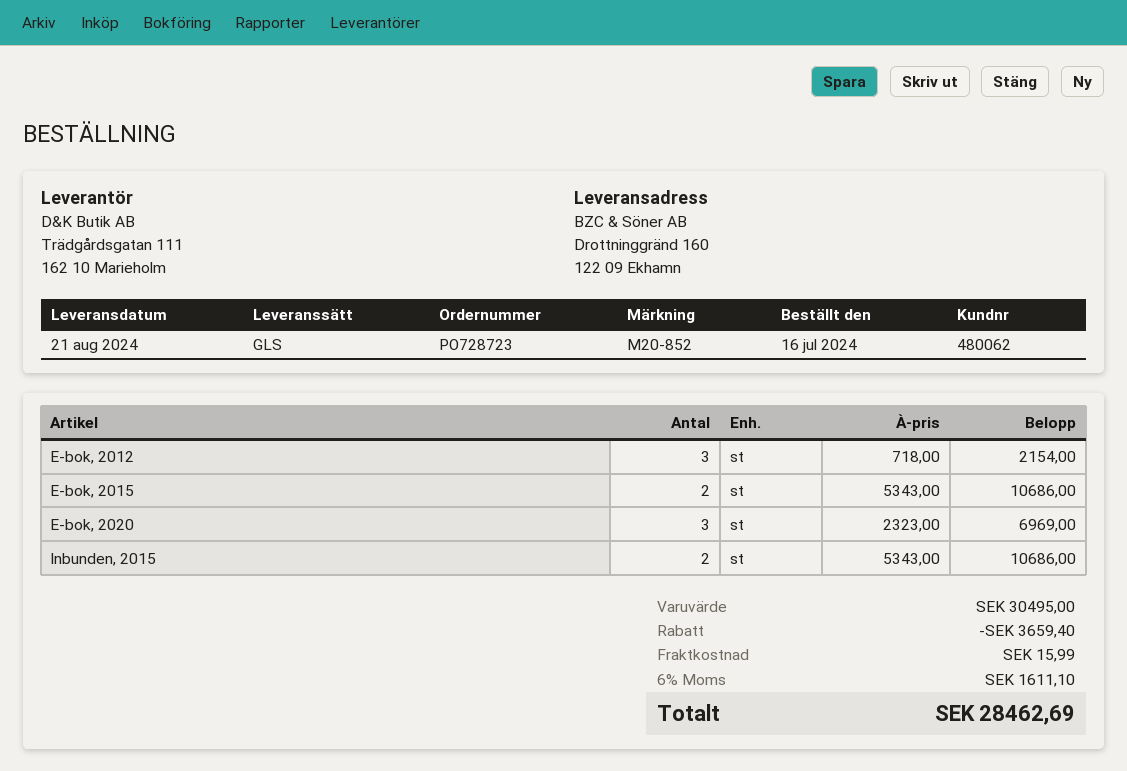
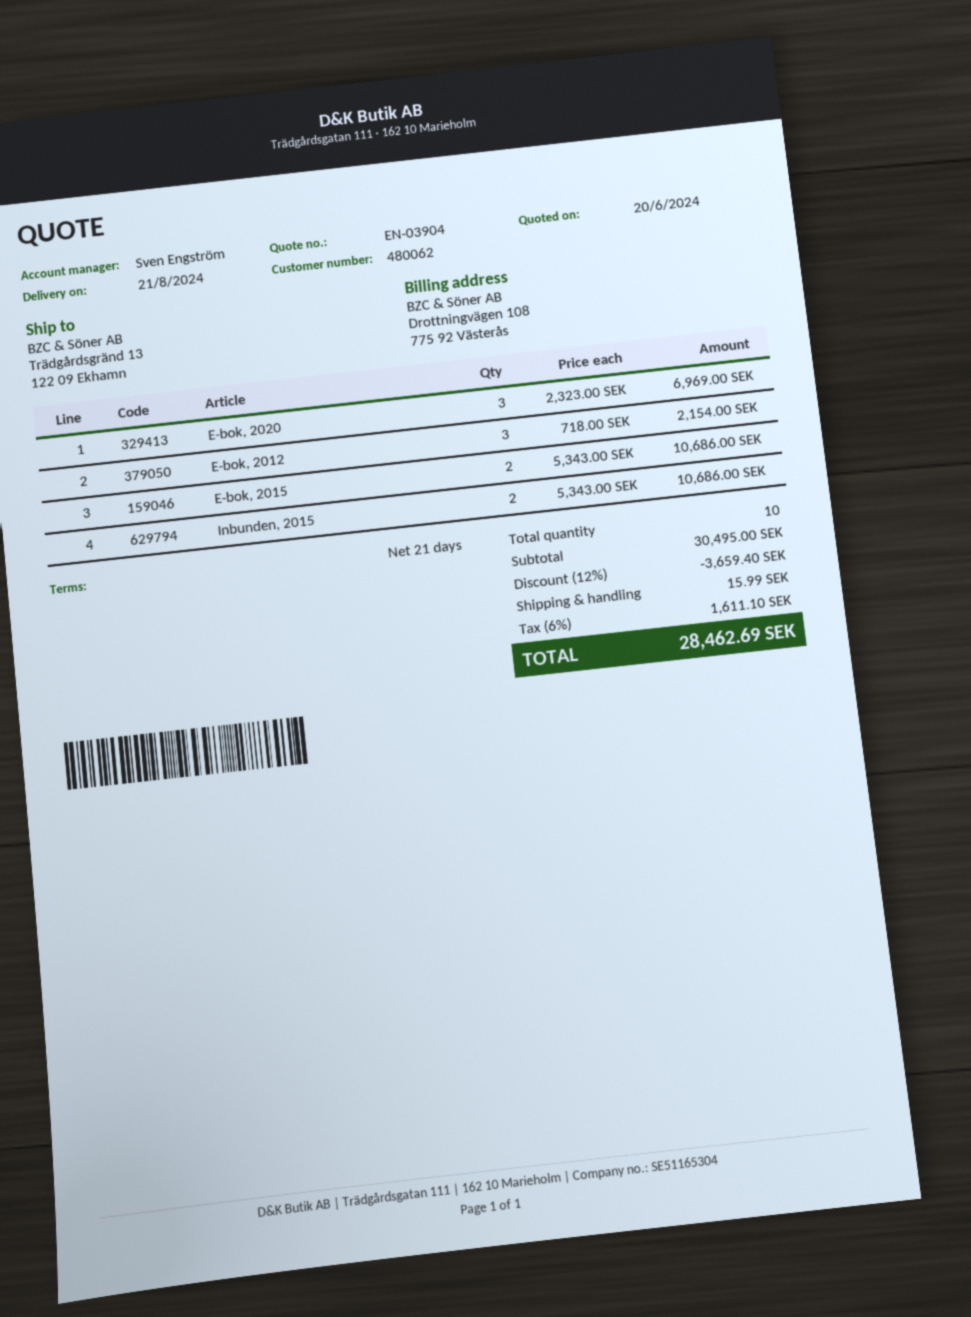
ship to: Drottninggränd 160, 122 09 Ekhamn -> Trädgårdsgränd 13, 122 09 Ekhamn

